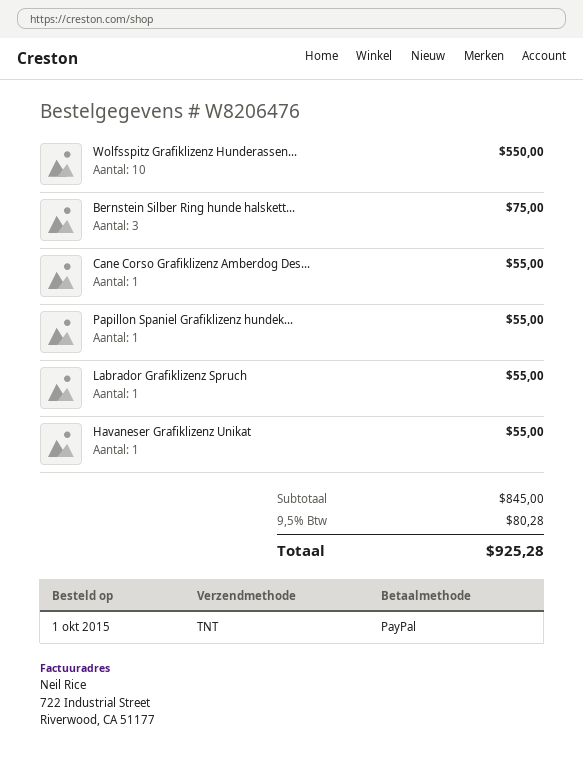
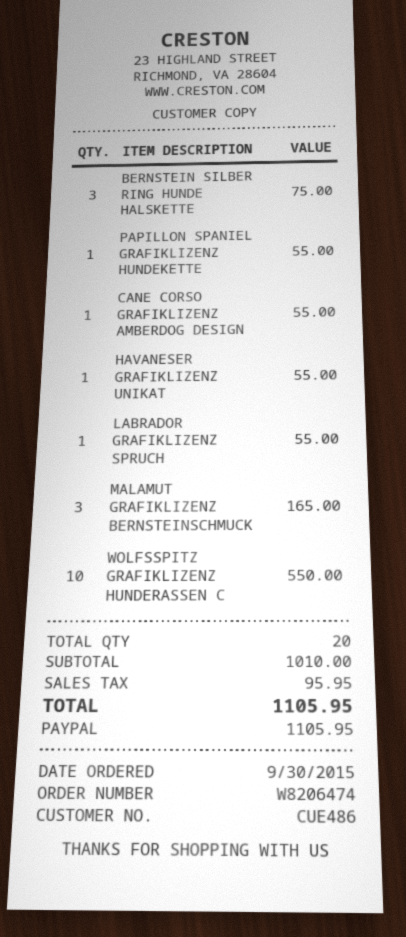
order number: W8206476 -> W8206474
order date: 2015-10-01 -> 2015-09-30
MALAMUT GRAFIKLIZENZ BERNSTEINSCHMUCK: none -> 3 for 165.00
subtotal: 845.00 -> 1010.00
tax: 80.28 -> 95.95
total: 925.28 -> 1105.95

